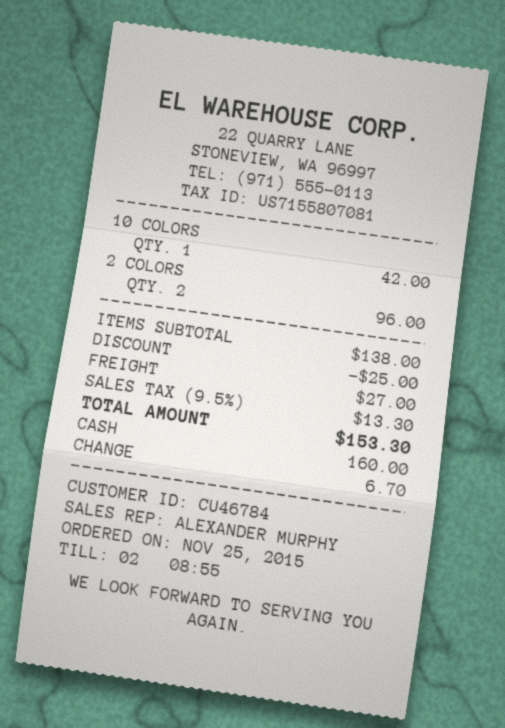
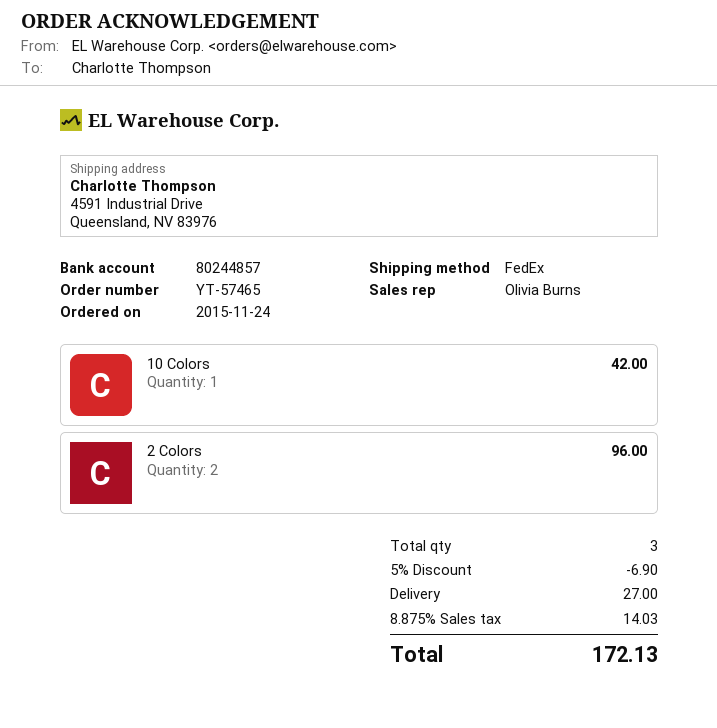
order date: 2015-11-25 -> 2015-11-24
sales rep: ALEXANDER MURPHY -> Olivia Burns
discount: 25.00 -> 6.90
tax: 9.5% = 13.30 -> 8.875% = 14.03
total: 153.30 -> 172.13

